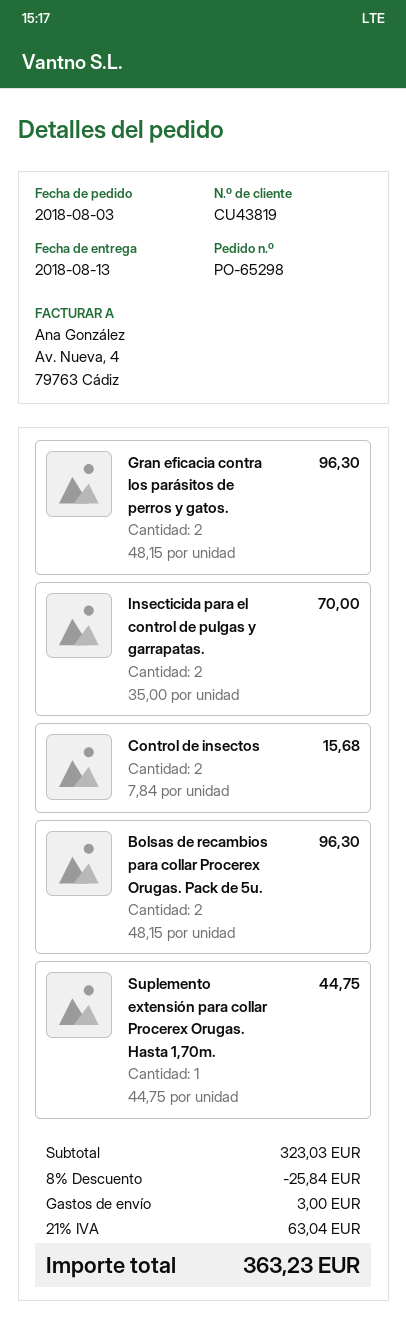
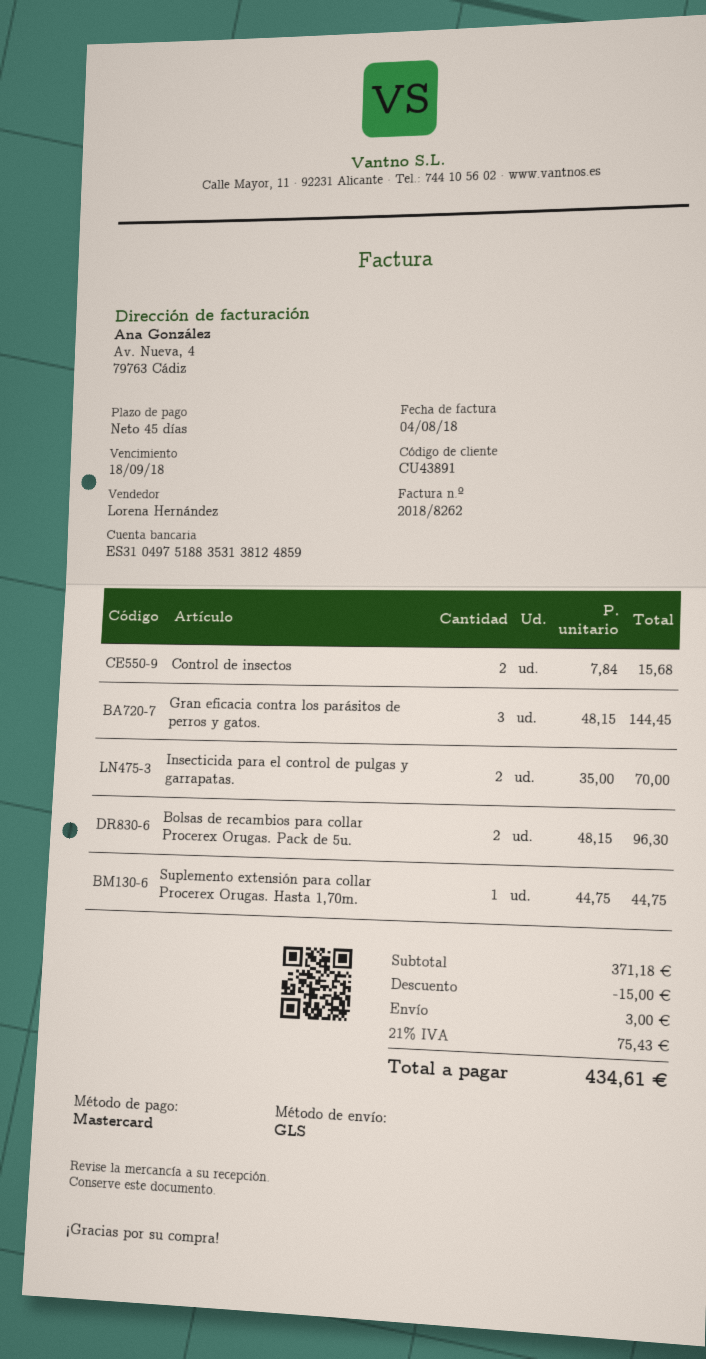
customer number: CU43819 -> CU43891
Gran eficacia contra los parásitos de perros y gatos.: 2 x 48.15 = 96.30 -> 3 x 48.15 = 144.45
subtotal: 323.03 -> 371.18
discount: 25.84 -> 15.00
tax: 21% = 63.04 -> 21% = 75.43
total: 363.23 -> 434.61

